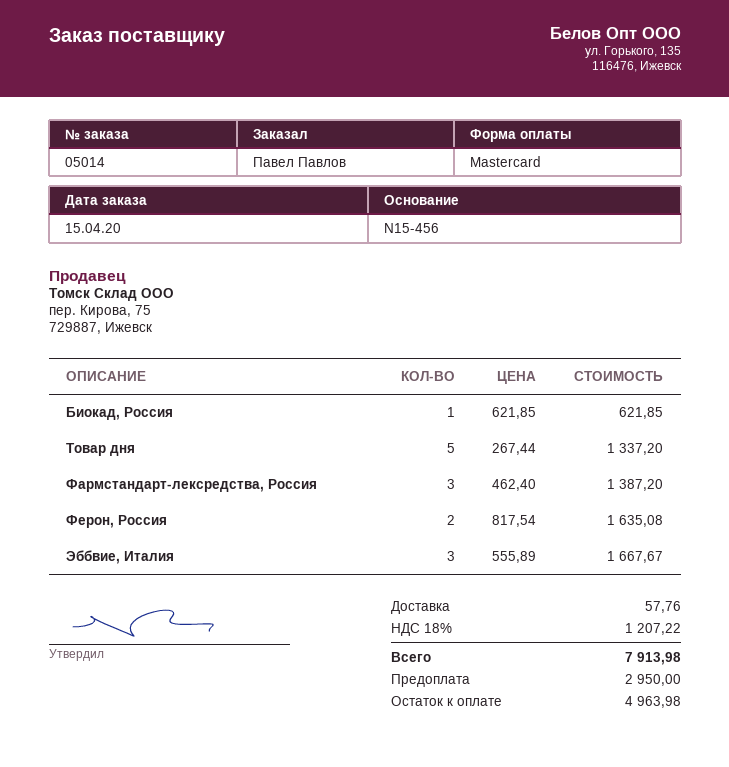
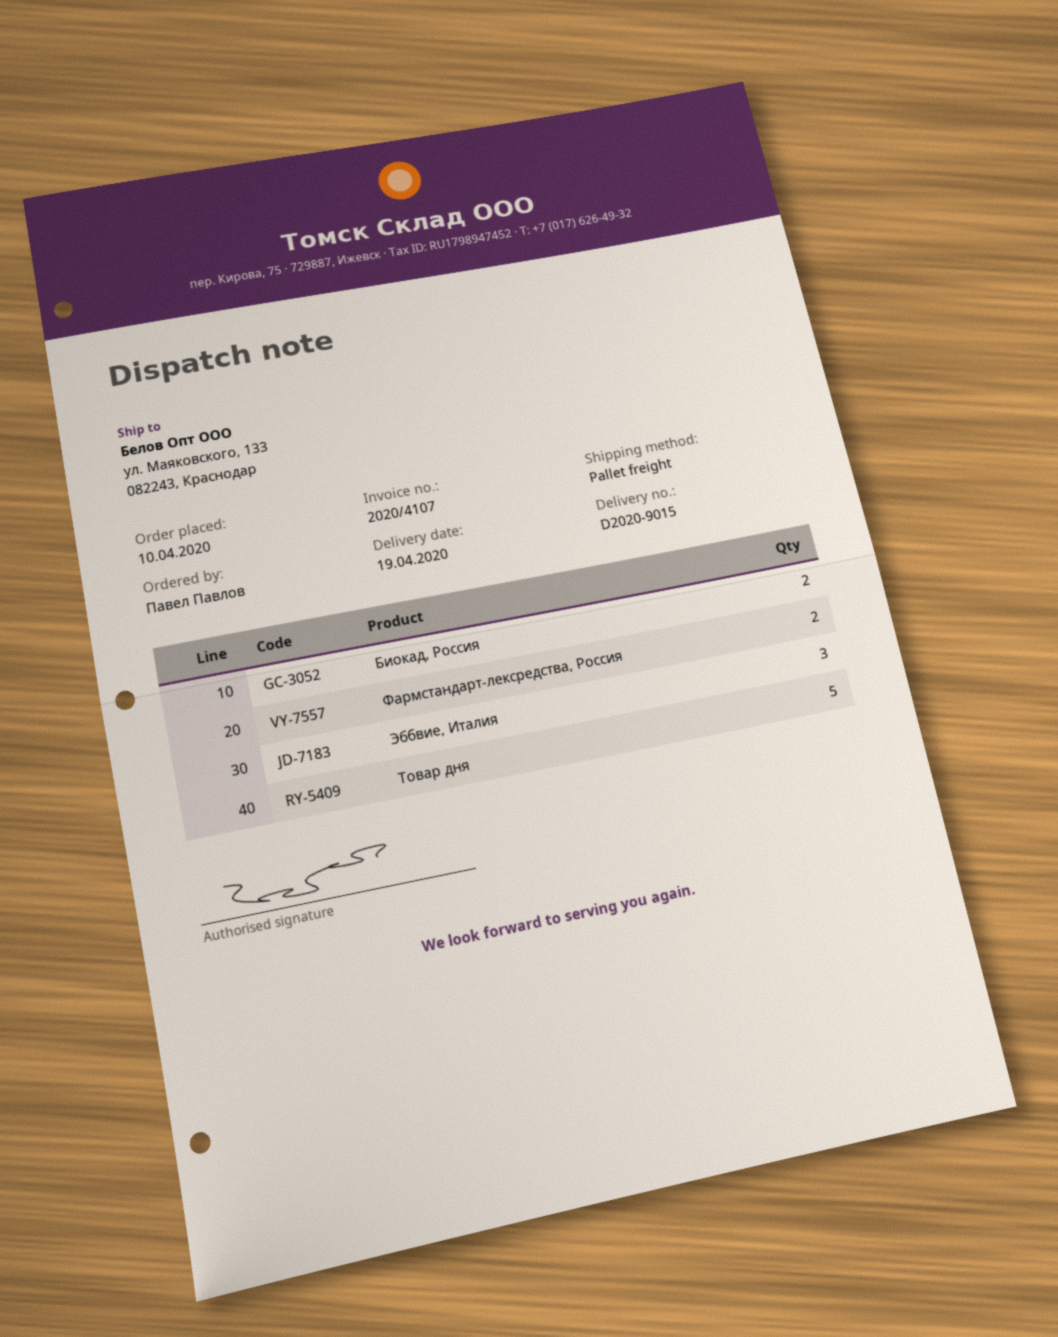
order date: 2020-04-15 -> 2020-04-10
Биокад, Россия: 1 -> 2
Фармстандарт-лексредства, Россия: 3 -> 2
Ферон, Россия: 2 -> none

